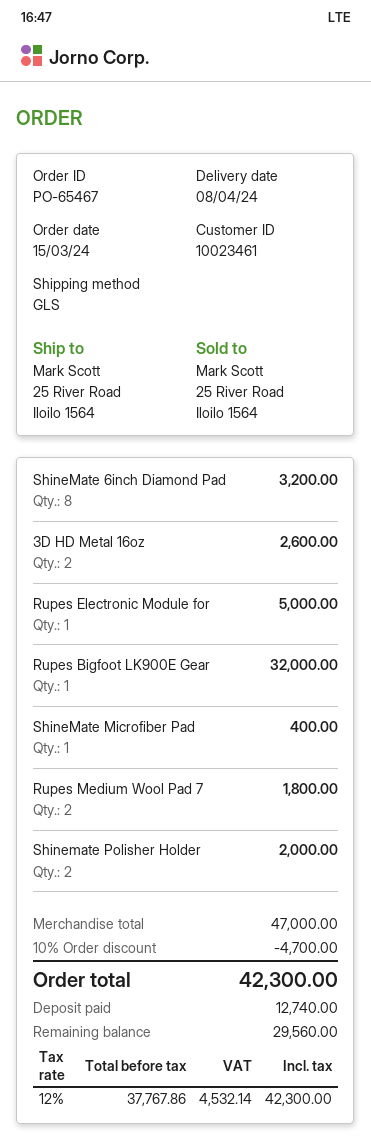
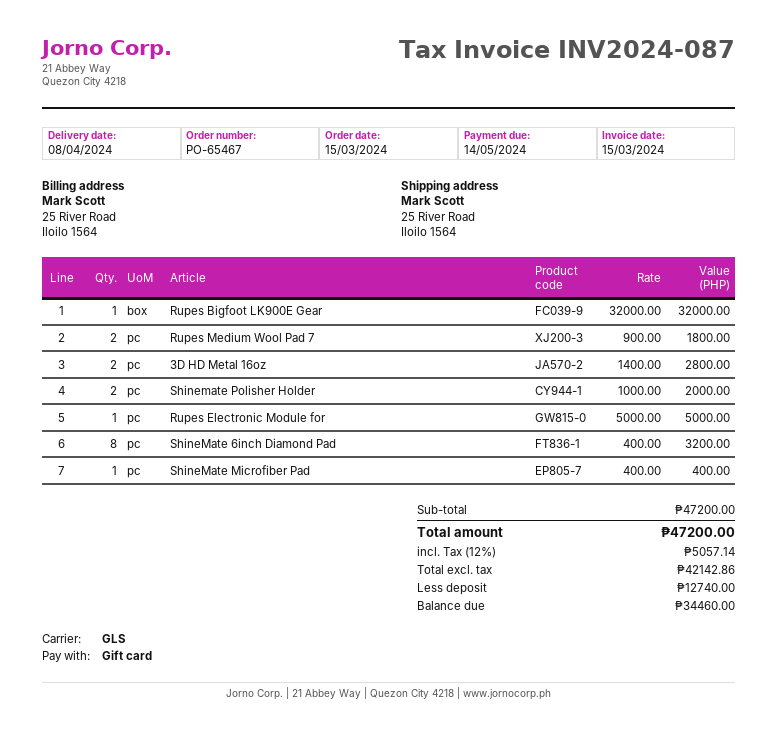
3D HD Metal 16oz: 2 for 2600.00 -> 2 for 2800.00
subtotal: 47000.00 -> 47200.00
discount: 10% = 4700.00 -> none
net: 37767.86 -> 42142.86
tax: 12% = 4532.14 -> 12% = 5057.14
total: 42300.00 -> 47200.00
balance: 29560.00 -> 34460.00

